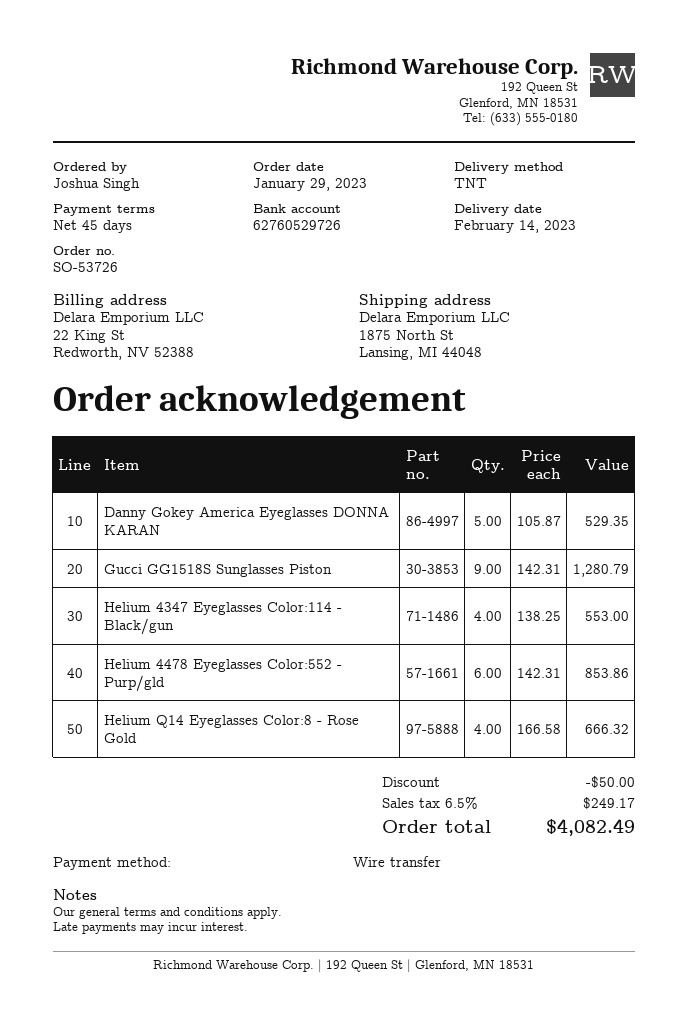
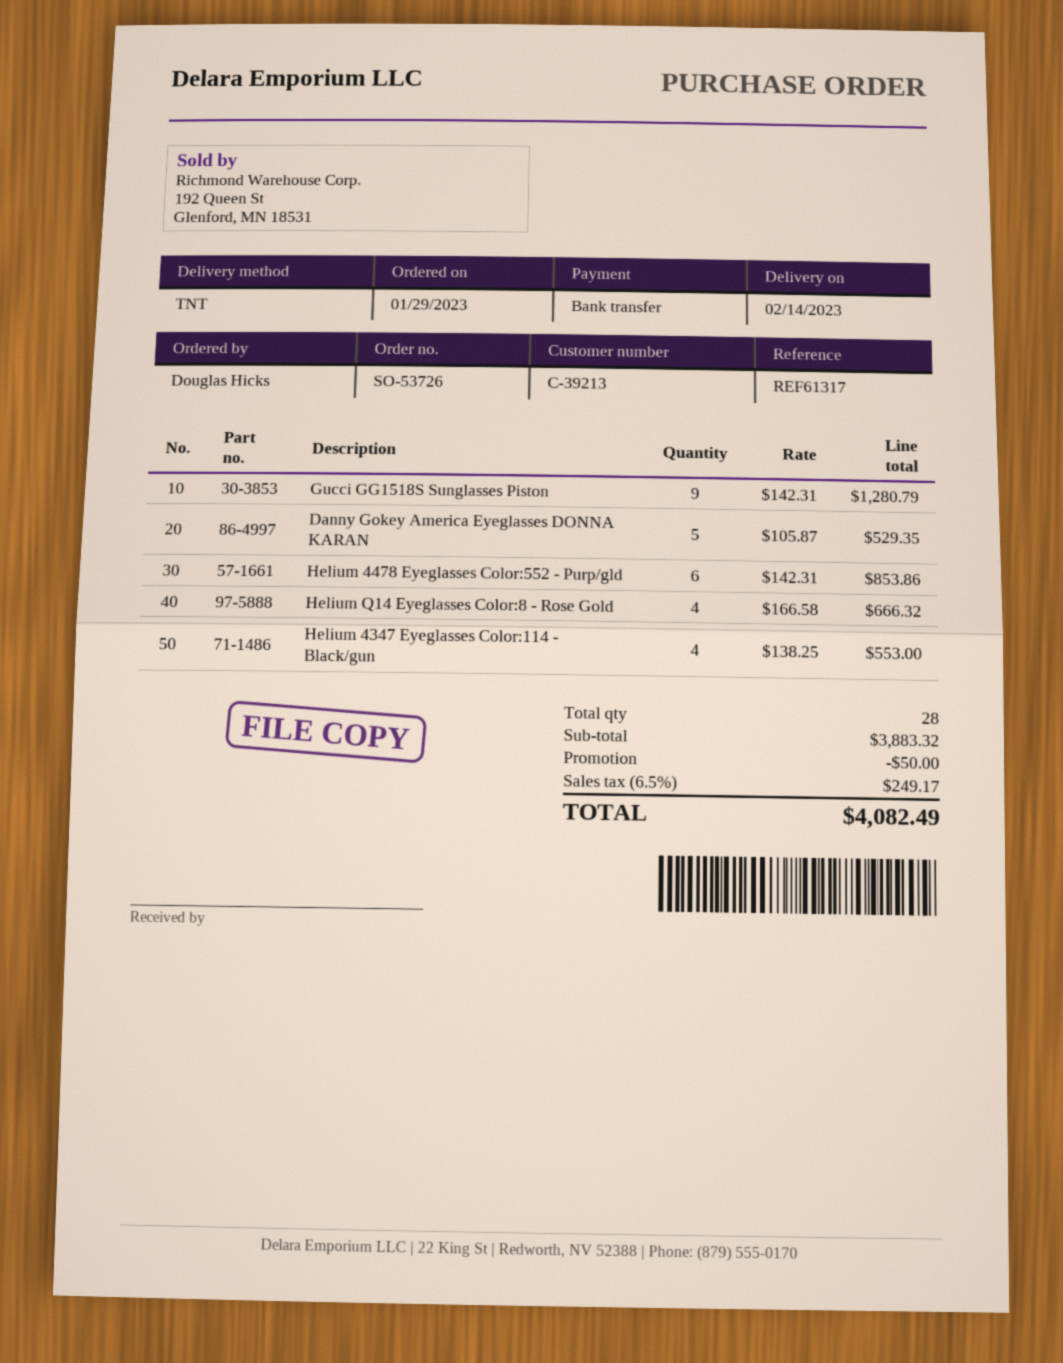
ordered by: Joshua Singh -> Douglas Hicks

